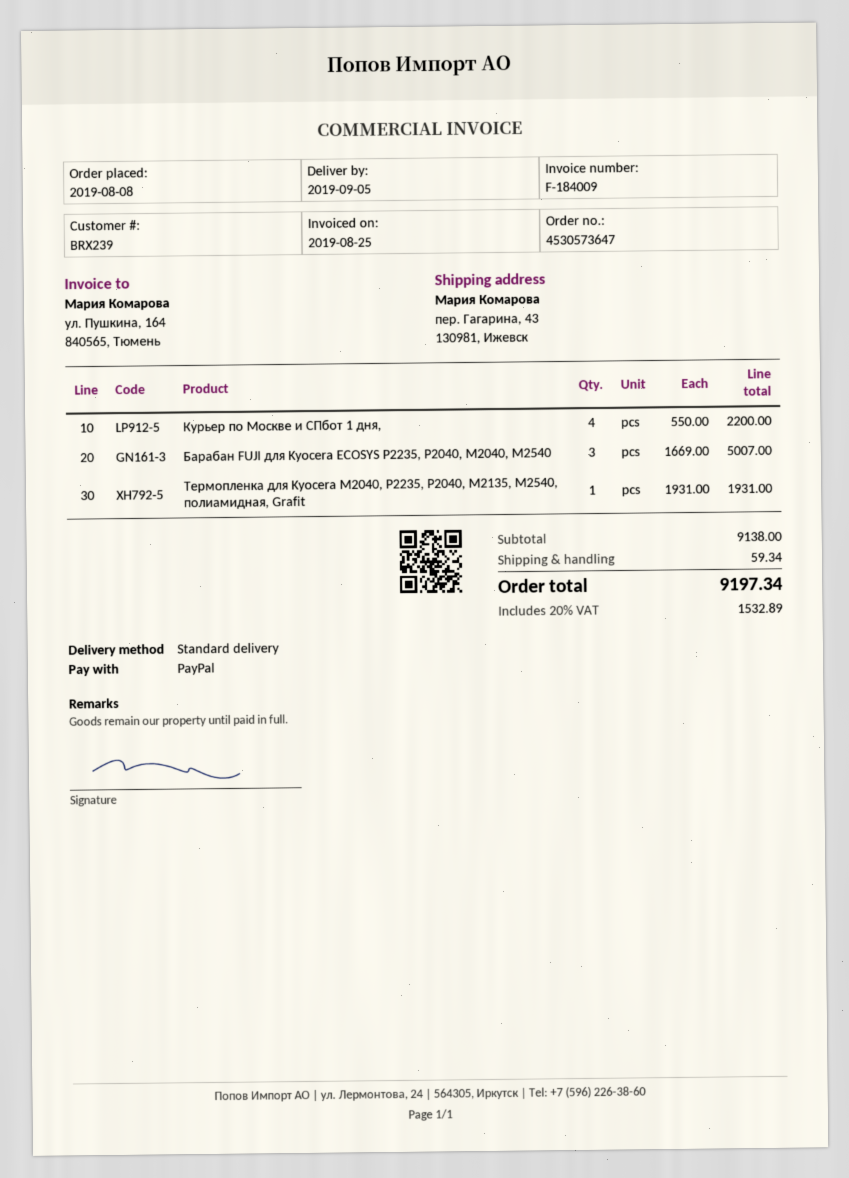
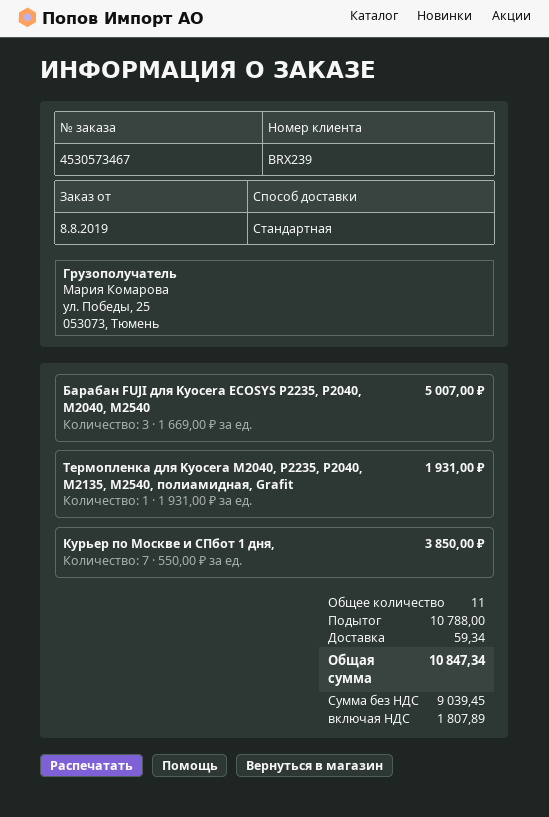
order number: 4530573647 -> 4530573467
ship to: пер. Гагарина, 43, 130981, Ижевск -> ул. Победы, 25, 053073, Тюмень
Курьер по Москве и СПбот 1 дня,: 4 x 550.00 = 2200.00 -> 7 x 550.00 = 3850.00
subtotal: 9138.00 -> 10788.00
tax: 1532.89 -> 1807.89
total: 9197.34 -> 10847.34

